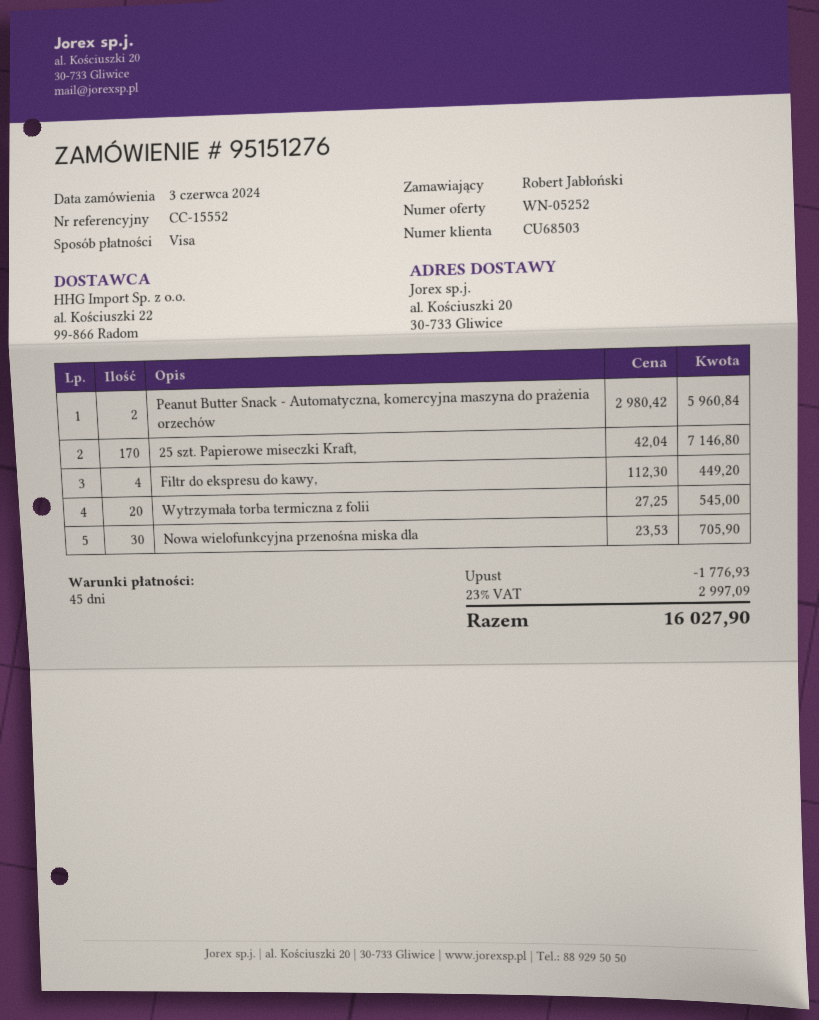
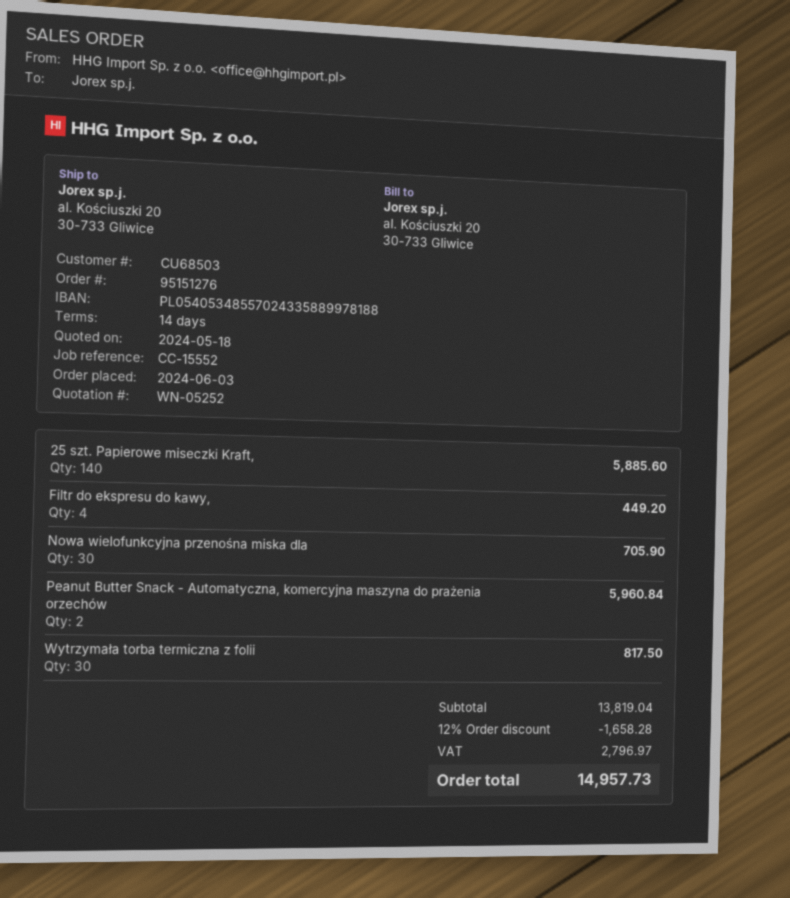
payment terms: 45 days -> 14 days
25 szt. Papierowe miseczki Kraft,: 170 for 7146.80 -> 140 for 5885.60
Wytrzymała torba termiczna z folii: 20 for 545.00 -> 30 for 817.50
discount: 1776.93 -> 1658.28
tax: 2997.09 -> 2796.97
total: 16027.90 -> 14957.73

